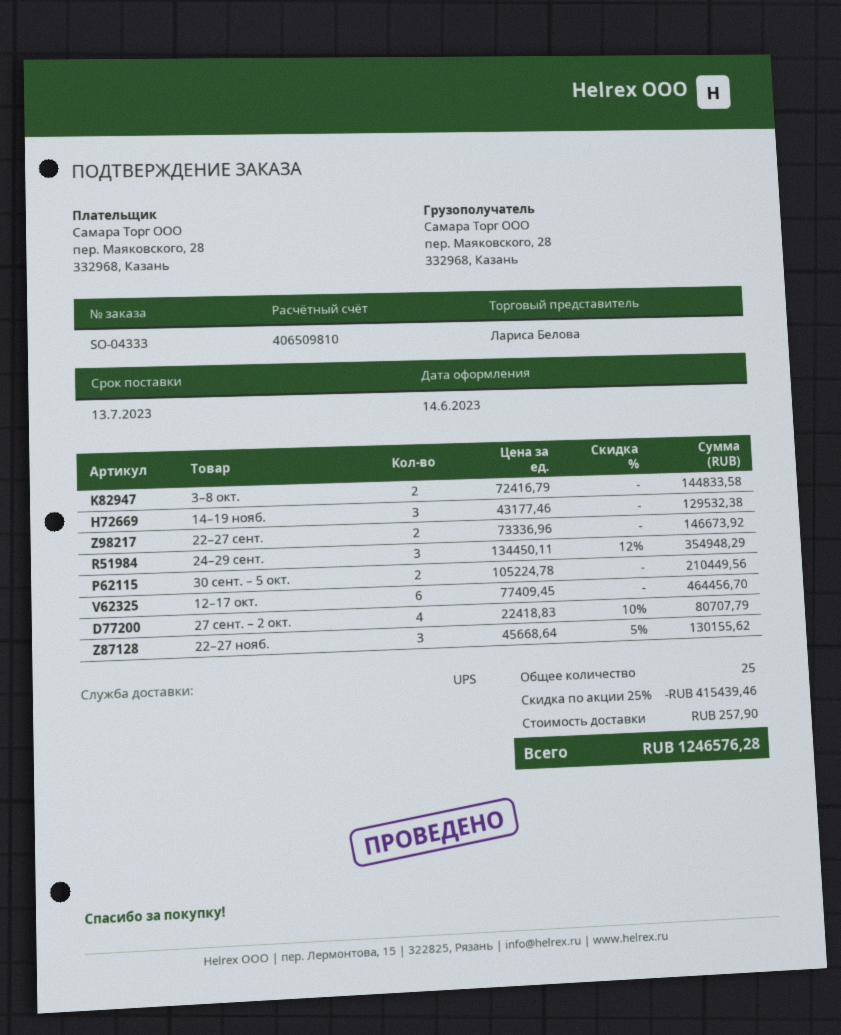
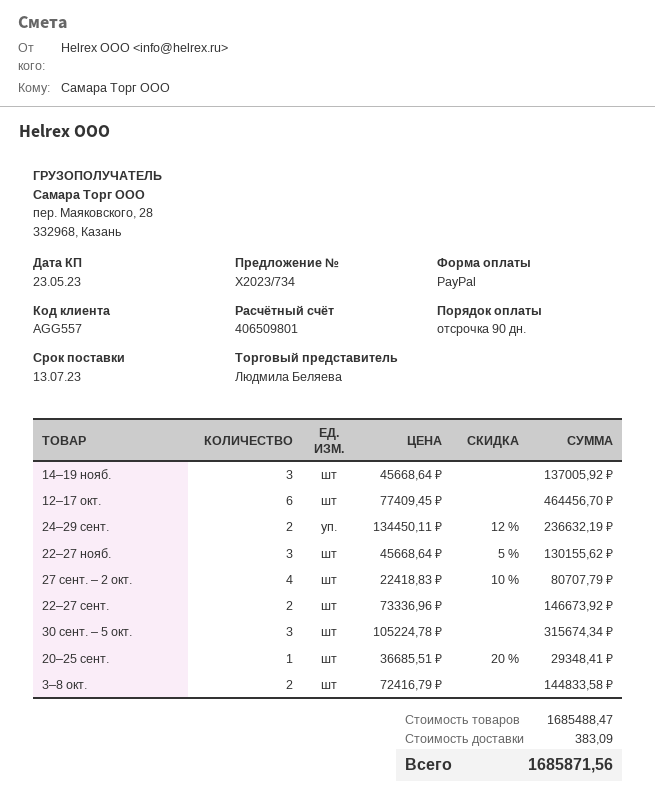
sales rep: Лариса Белова -> Людмила Беляева
bank account: 406509810 -> 406509801
14–19 нояб.: 3 x 43177.46 = 129532.38 -> 3 x 45668.64 = 137005.92
24–29 сент.: 3 x 134450.11 - 12% = 354948.29 -> 2 x 134450.11 - 12% = 236632.19
30 сент. – 5 окт.: 2 x 105224.78 = 210449.56 -> 3 x 105224.78 = 315674.34
20–25 сент.: none -> 1 x 36685.51 - 20% = 29348.41
discount: 25% = 415439.46 -> none
shipping: 257.90 -> 383.09
total: 1246576.28 -> 1685871.56

